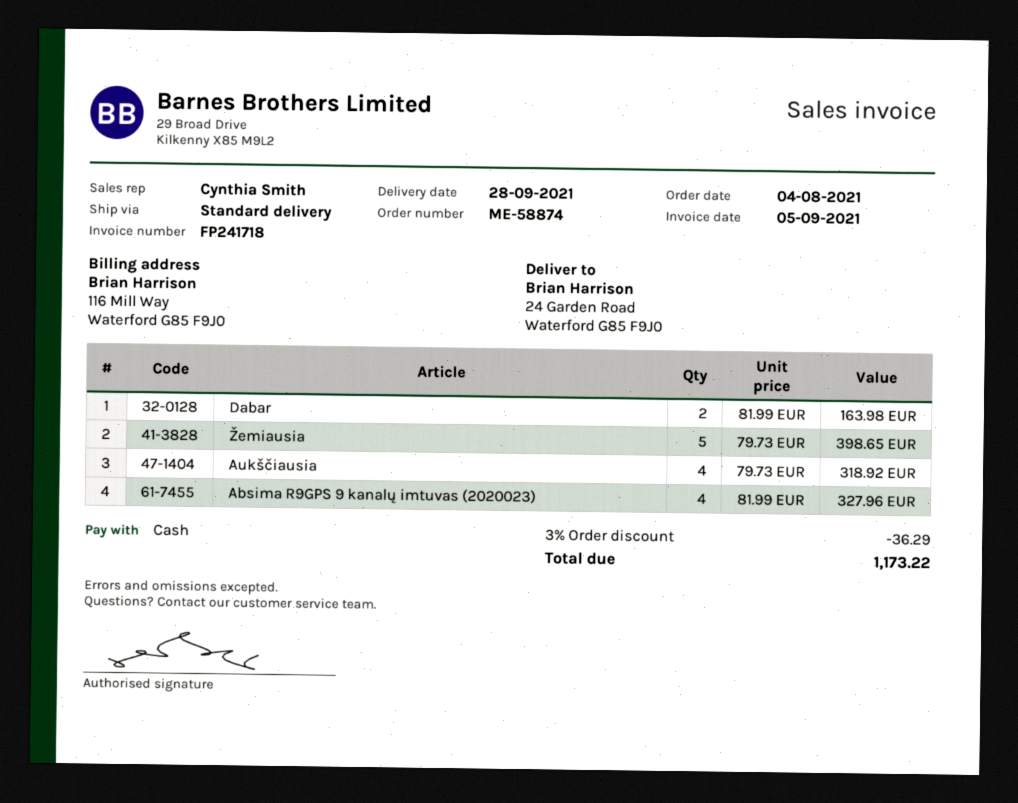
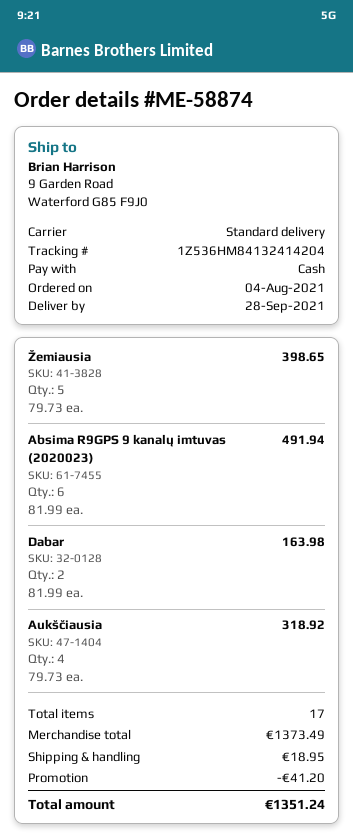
ship to: 24 Garden Road, Waterford G85 F9J0 -> 9 Garden Road, Waterford G85 F9J0
Absima R9GPS 9 kanalų imtuvas (2020023): 4 x 81.99 = 327.96 -> 6 x 81.99 = 491.94
discount: 36.29 -> 41.20
shipping: none -> 18.95
total: 1173.22 -> 1351.24

